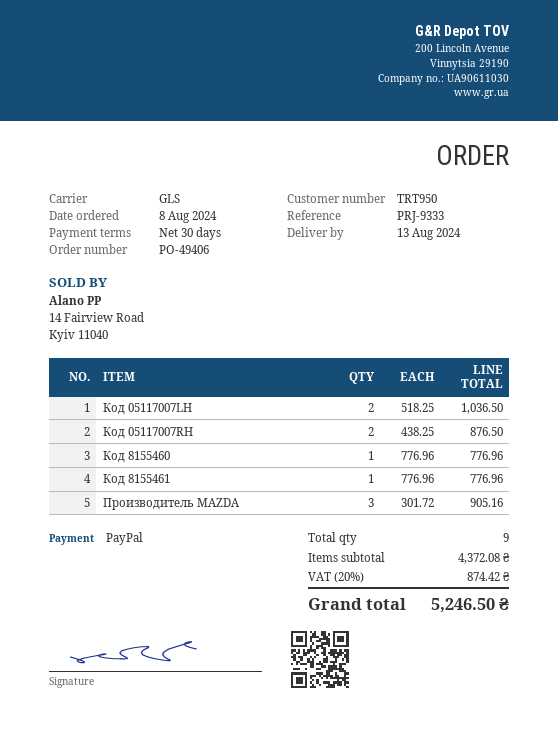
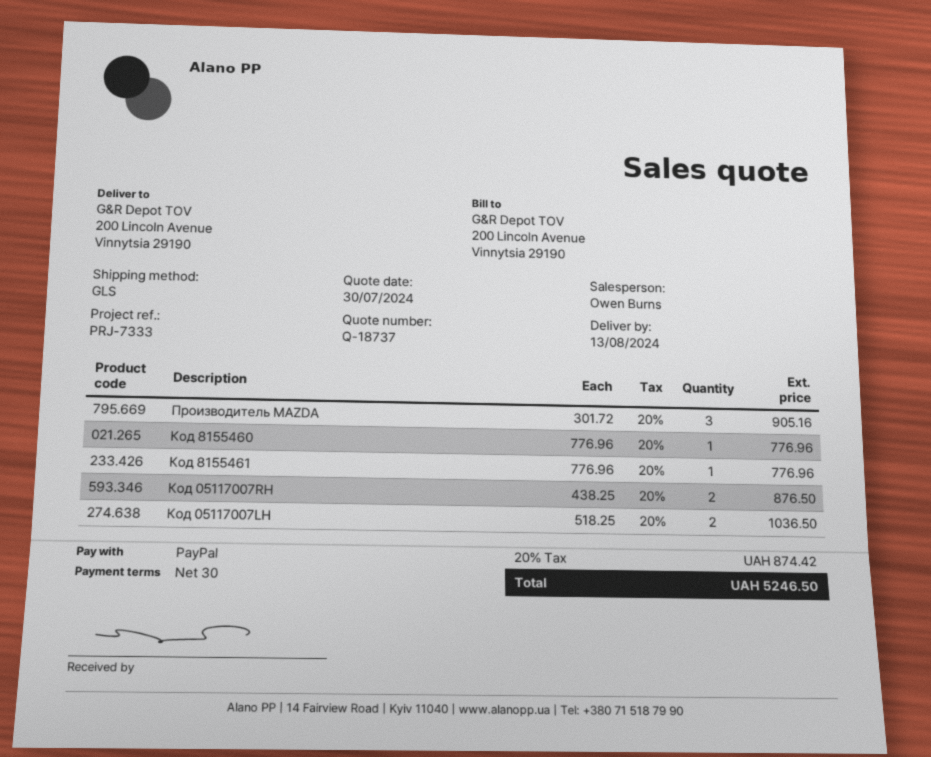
reference: PRJ-9333 -> PRJ-7333

